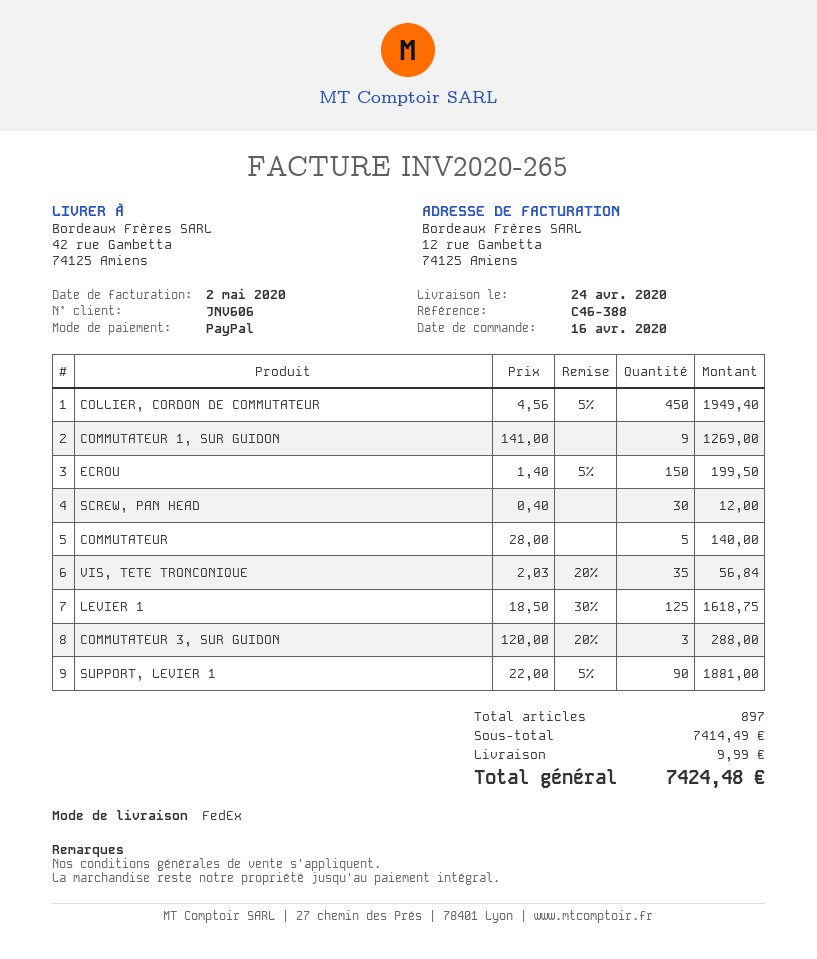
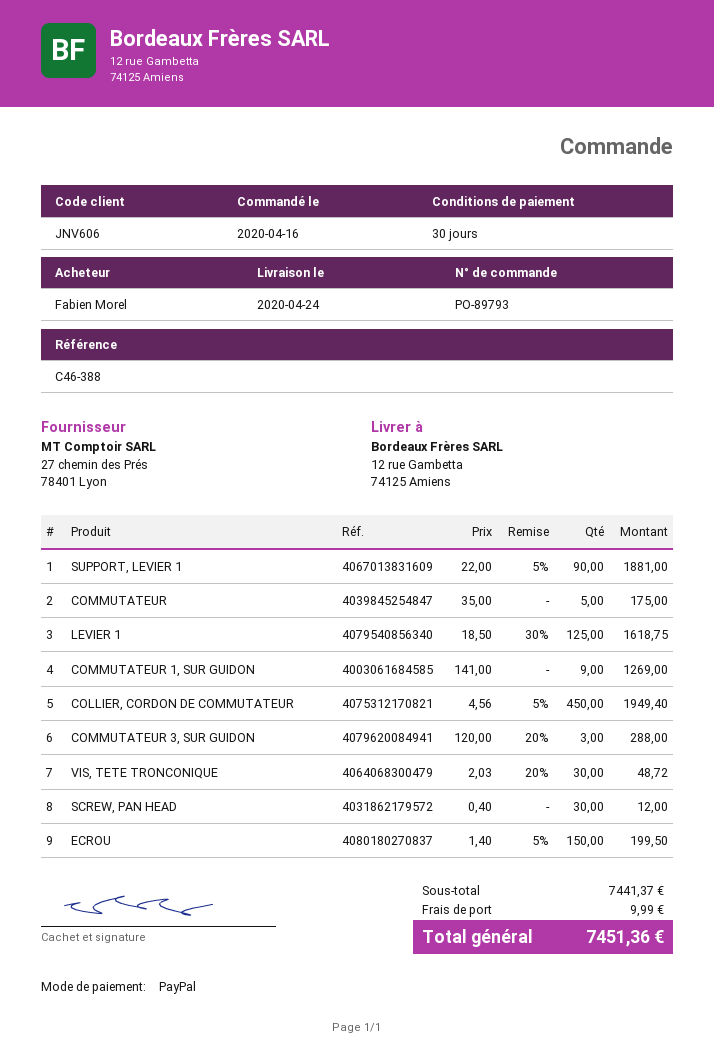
ship to: 42 rue Gambetta, 74125 Amiens -> 12 rue Gambetta, 74125 Amiens
COMMUTATEUR: 5 x 28.00 = 140.00 -> 5 x 35.00 = 175.00
VIS, TETE TRONCONIQUE: 35 x 2.03 - 20% = 56.84 -> 30 x 2.03 - 20% = 48.72
subtotal: 7414.49 -> 7441.37
total: 7424.48 -> 7451.36

